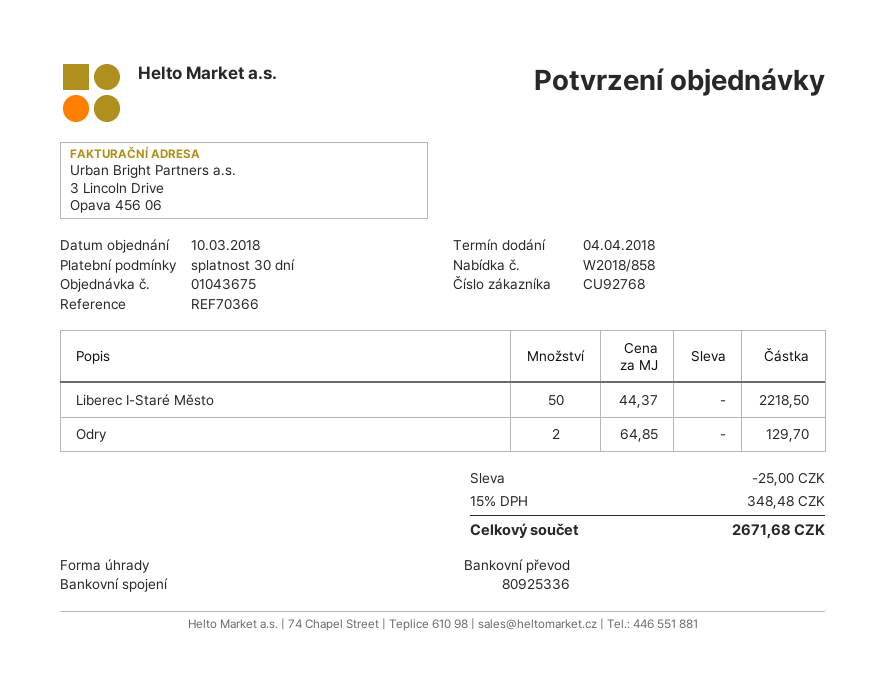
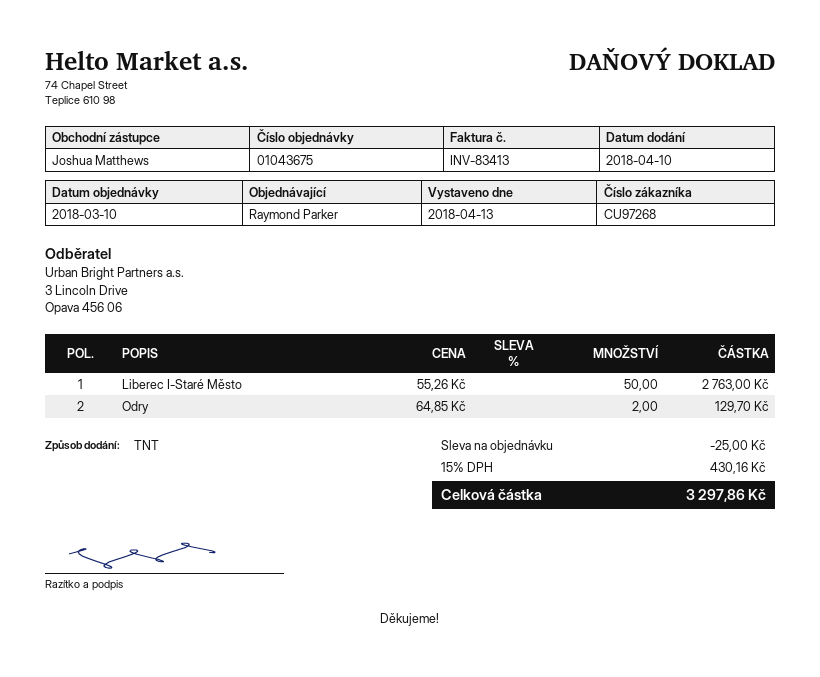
delivery date: 2018-04-04 -> 2018-04-10
customer number: CU92768 -> CU97268
Liberec I-Staré Město: 50 x 44.37 = 2218.50 -> 50 x 55.26 = 2763.00
tax: 15% = 348.48 -> 15% = 430.16
total: 2671.68 -> 3297.86

